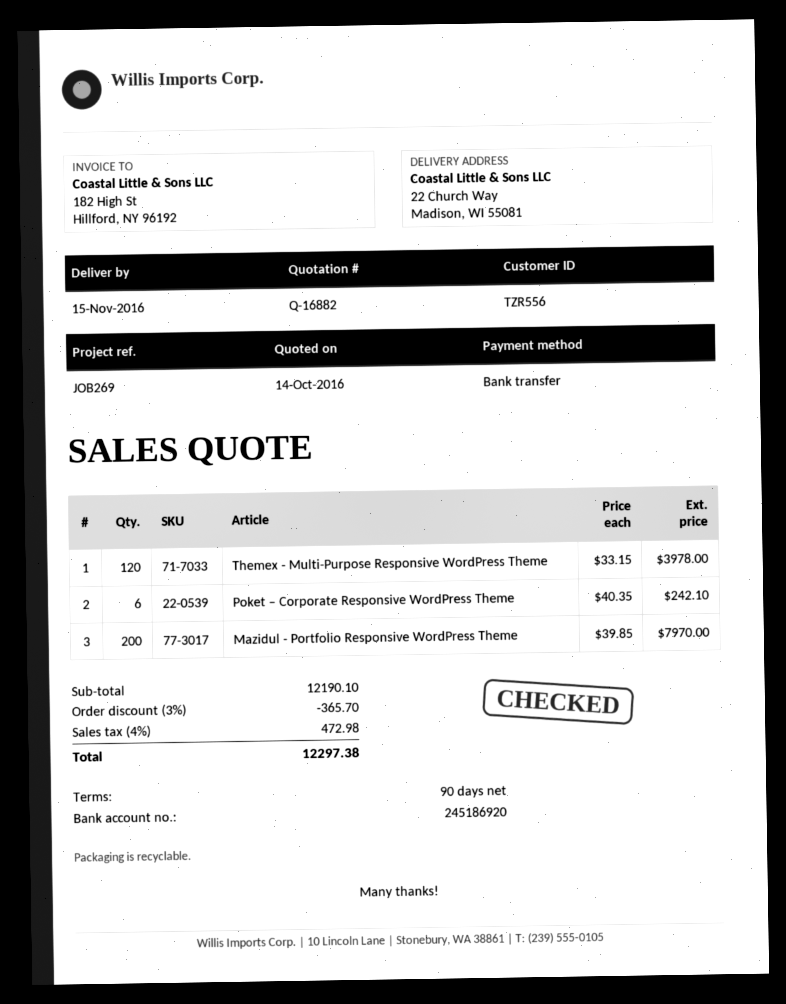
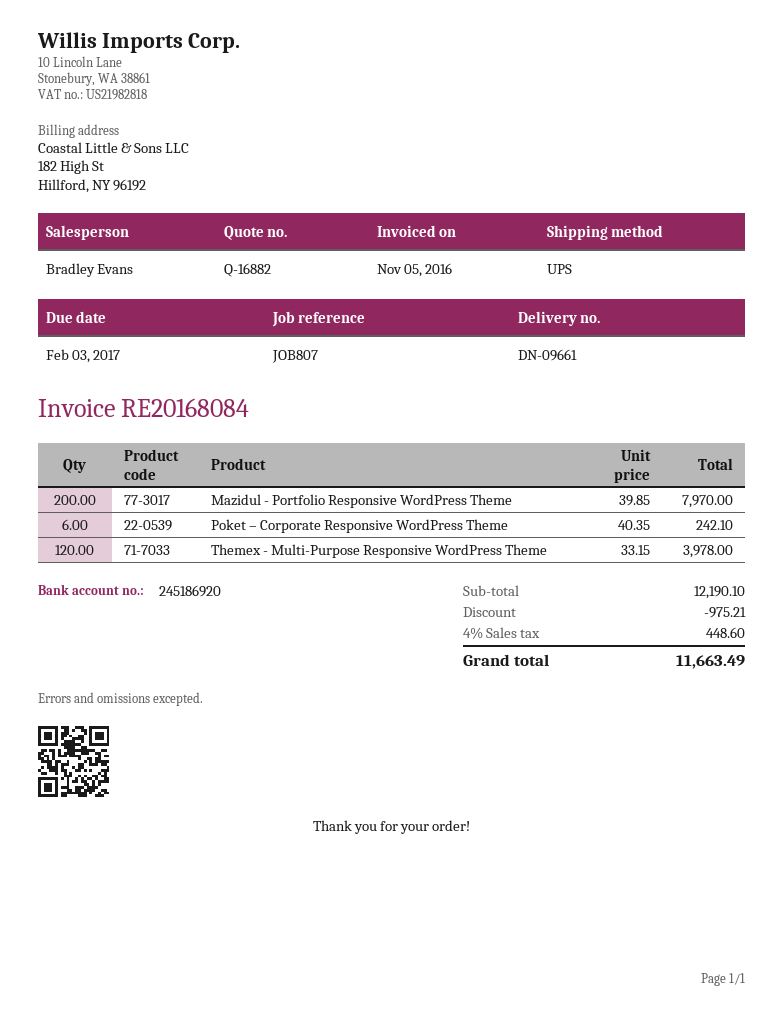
reference: JOB269 -> JOB807
discount: 365.70 -> 975.21
tax: 4% = 472.98 -> 4% = 448.60
total: 12297.38 -> 11663.49

